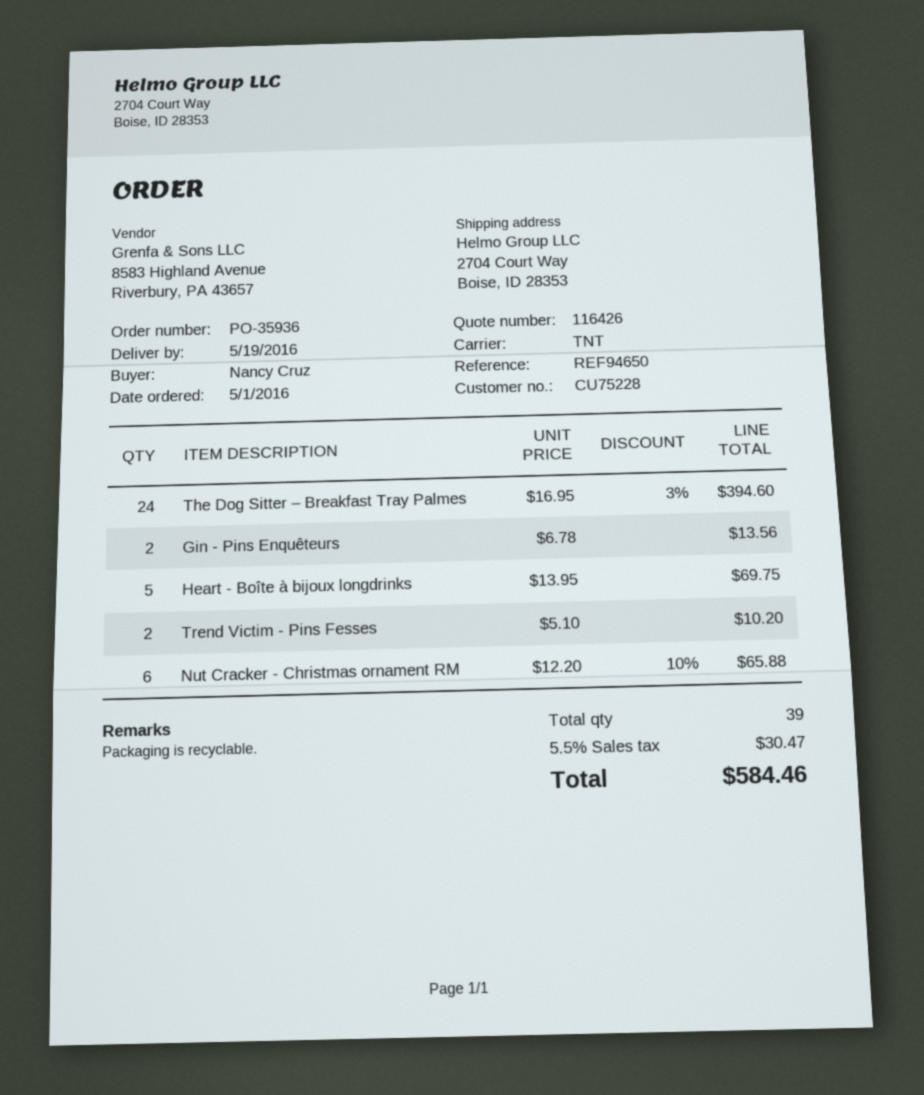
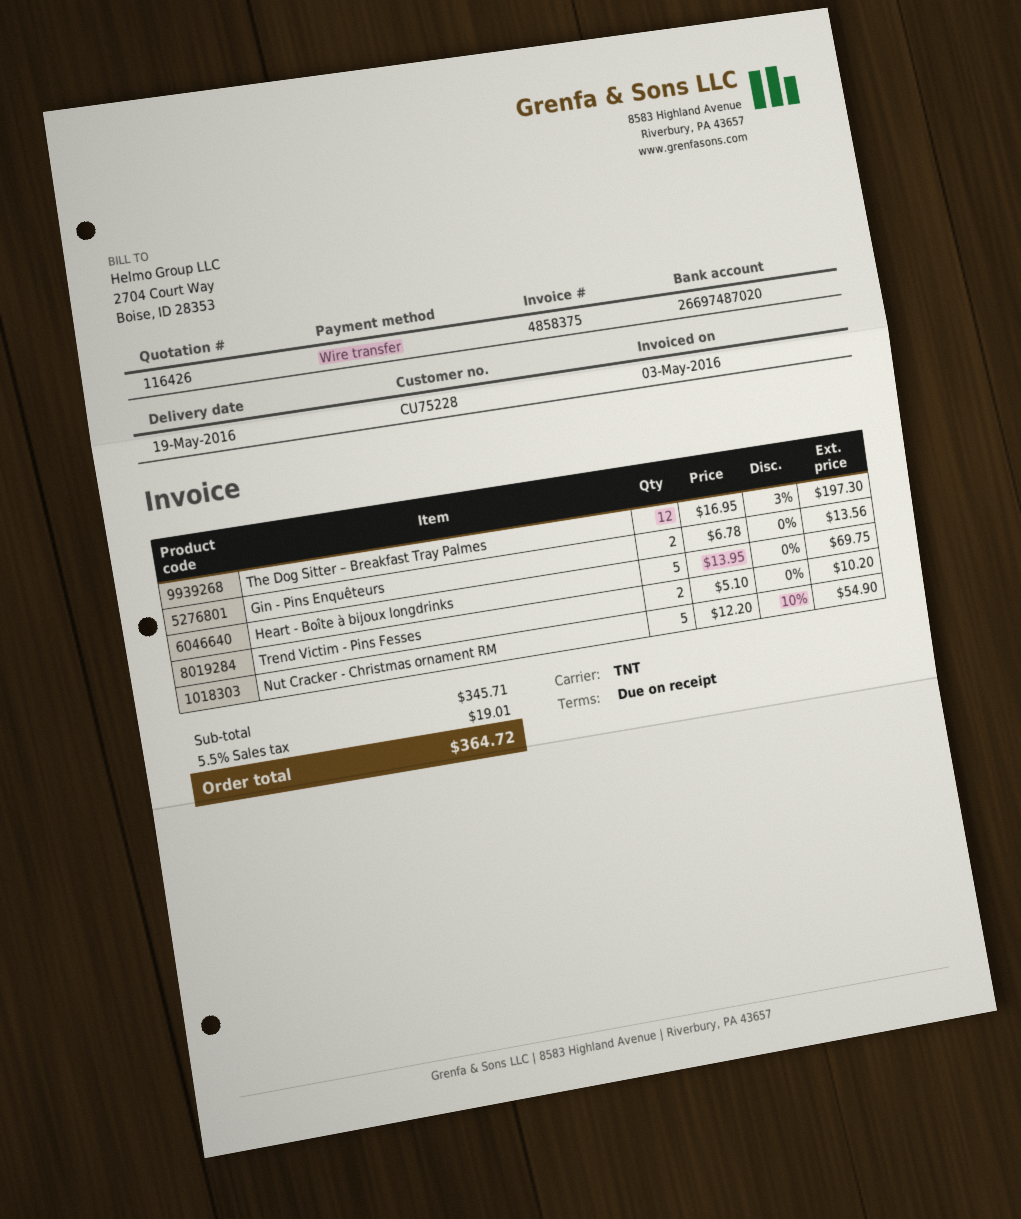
The Dog Sitter – Breakfast Tray Palmes: 24 x 16.95 - 3% = 394.60 -> 12 x 16.95 - 3% = 197.30
Nut Cracker - Christmas ornament RM: 6 x 12.20 - 10% = 65.88 -> 5 x 12.20 - 10% = 54.90
tax: 5.5% = 30.47 -> 5.5% = 19.01
total: 584.46 -> 364.72

